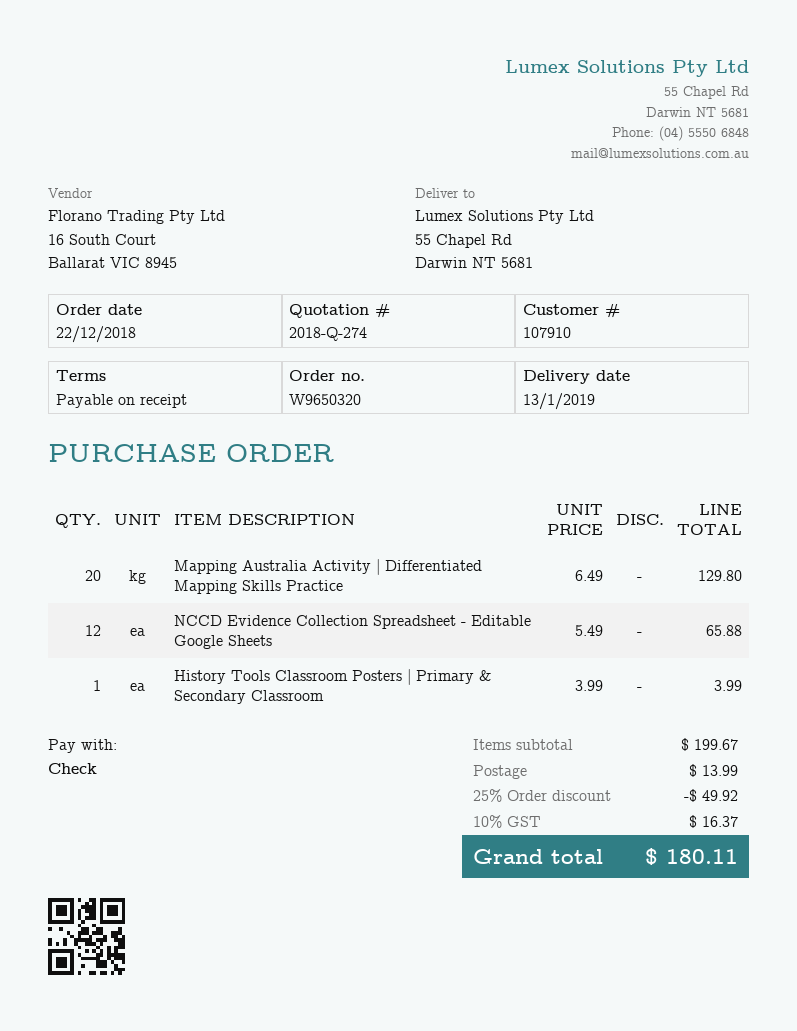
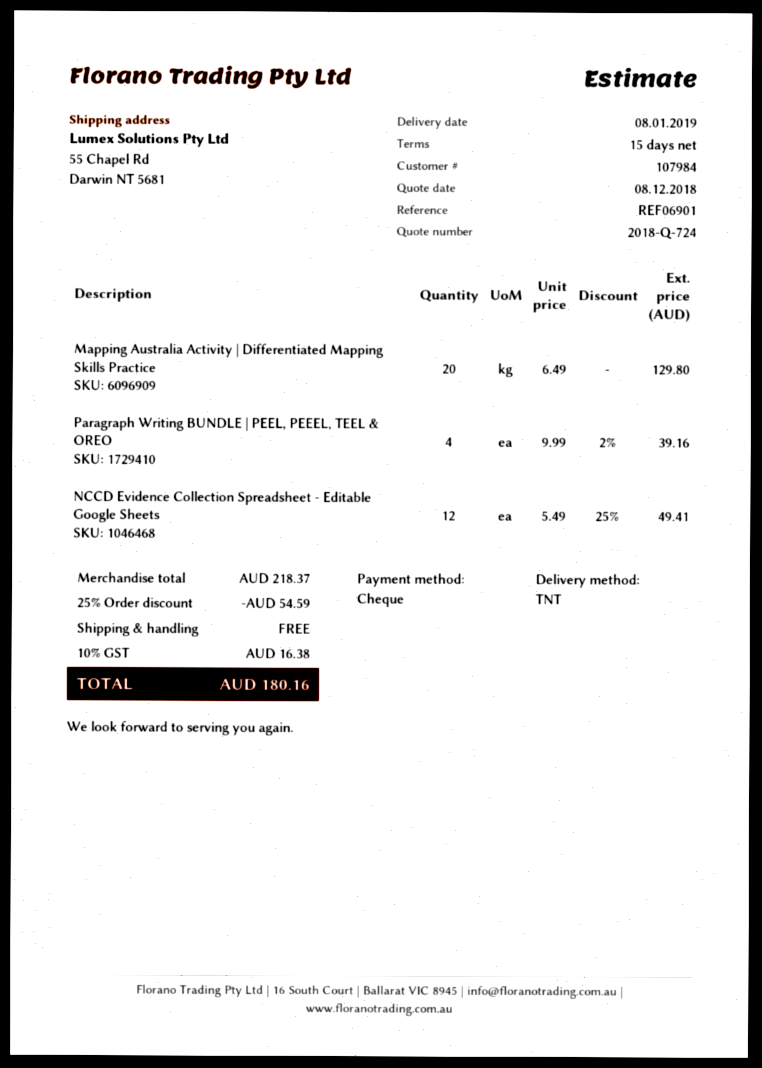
quote number: 2018-Q-274 -> 2018-Q-724
delivery date: 2019-01-13 -> 2019-01-08
payment terms: on receipt -> 15 days
customer number: 107910 -> 107984
NCCD Evidence Collection Spreadsheet - Editable Google Sheets: 12 x 5.49 = 65.88 -> 12 x 5.49 - 25% = 49.41
History Tools Classroom Posters | Primary & Secondary Classroom: 1 x 3.99 = 3.99 -> none
Paragraph Writing BUNDLE | PEEL, PEEEL, TEEL & OREO: none -> 4 x 9.99 - 2% = 39.16
subtotal: 199.67 -> 218.37
discount: 25% = 49.92 -> 25% = 54.59
shipping: 13.99 -> 0.00
tax: 10% = 16.37 -> 10% = 16.38
total: 180.11 -> 180.16

